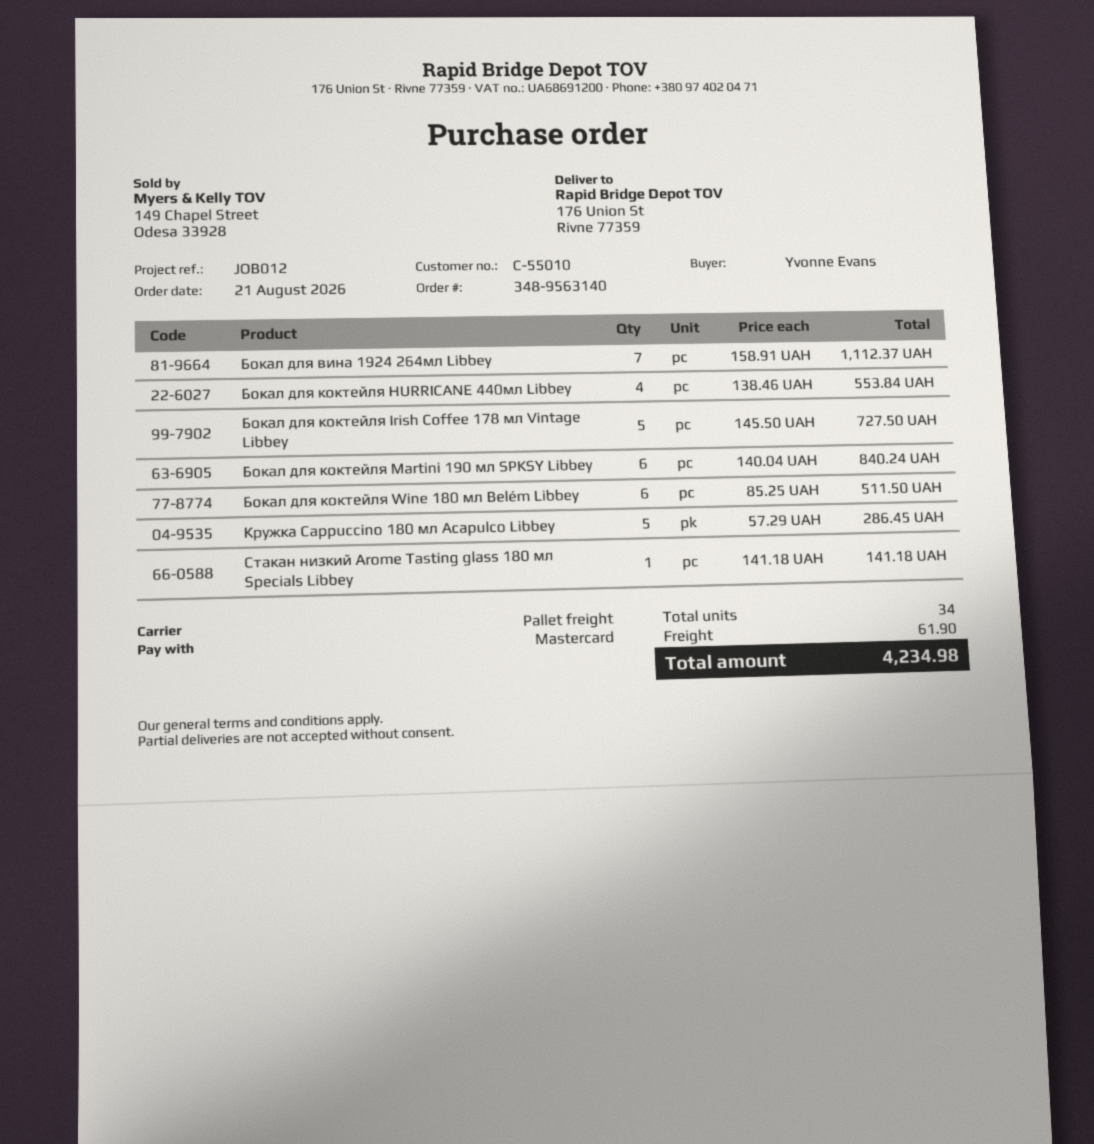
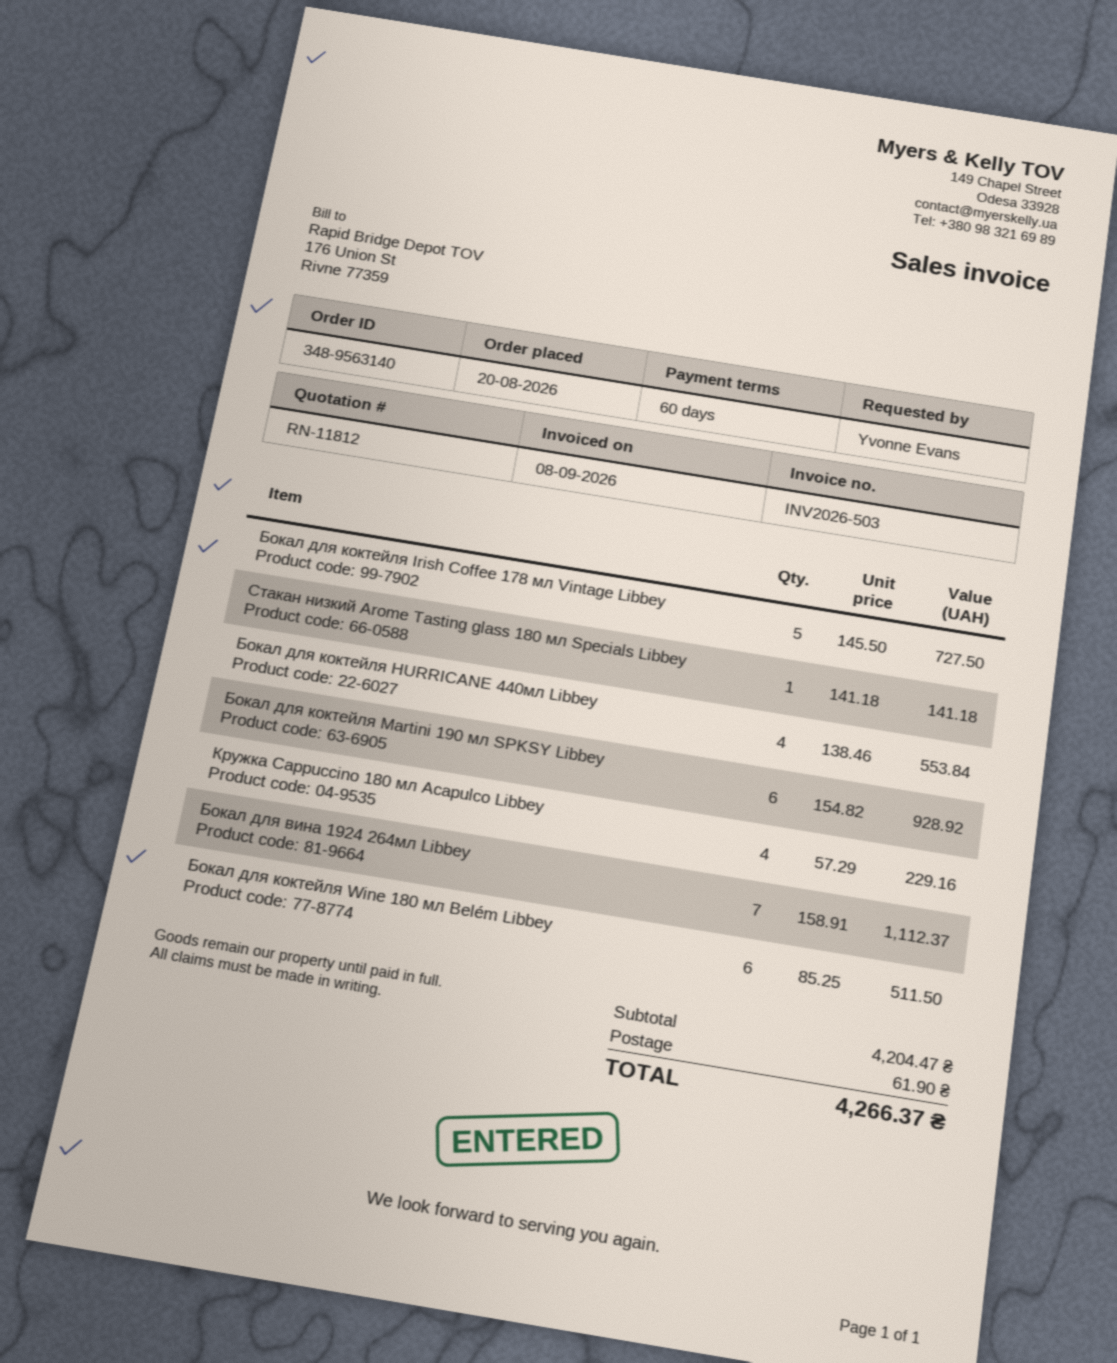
order date: 2026-08-21 -> 2026-08-20
Бокал для коктейля Martini 190 мл SPKSY Libbey: 6 x 140.04 = 840.24 -> 6 x 154.82 = 928.92
Кружка Cappuccino 180 мл Acapulco Libbey: 5 x 57.29 = 286.45 -> 4 x 57.29 = 229.16
total: 4234.98 -> 4266.37

